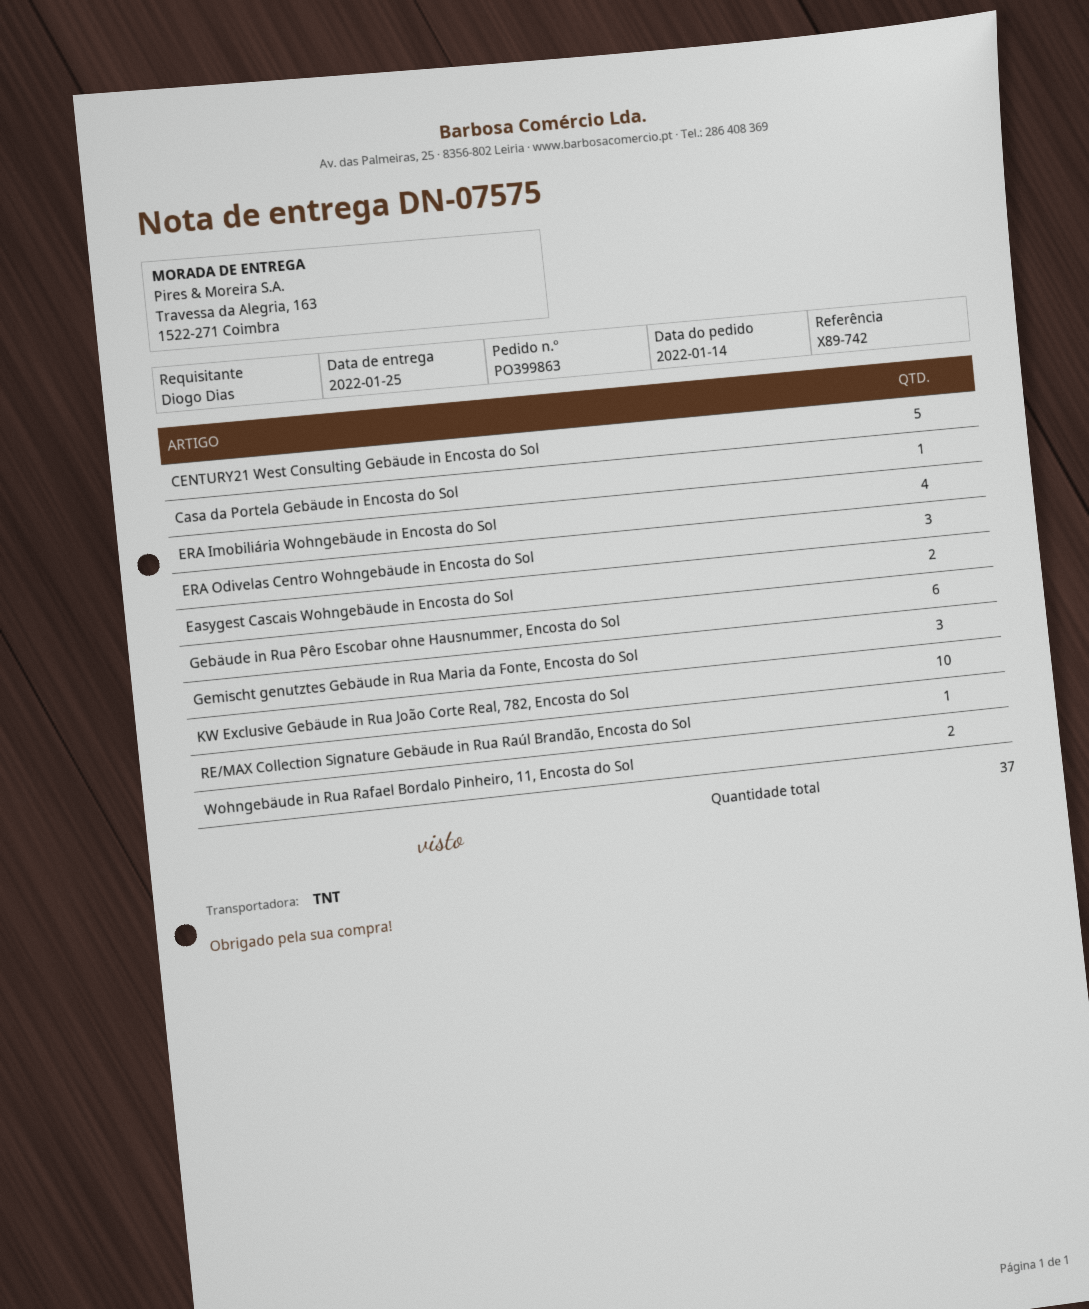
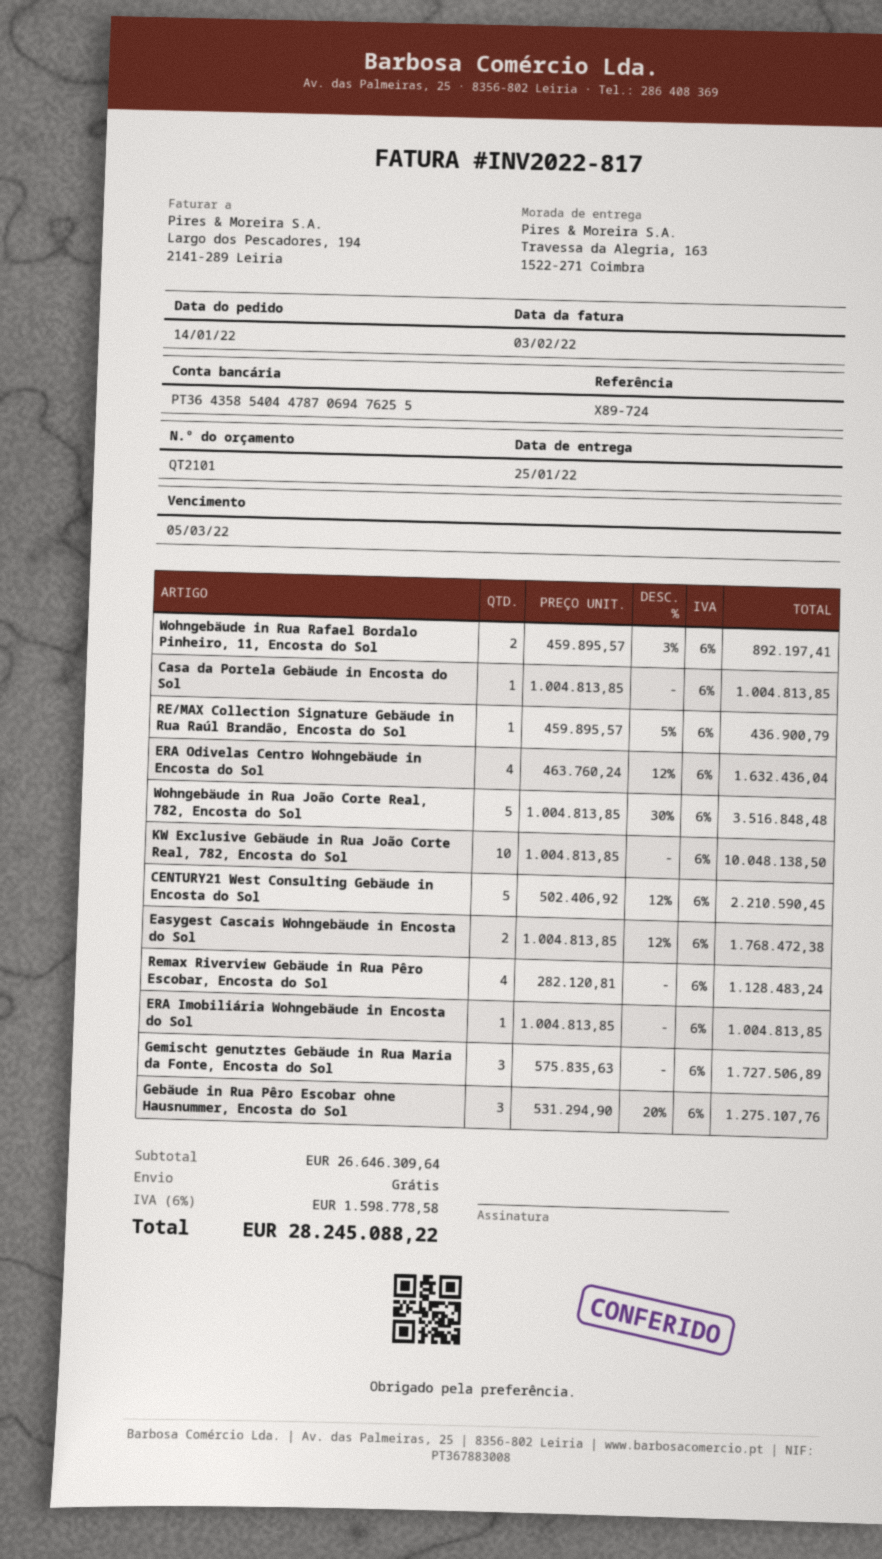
reference: X89-742 -> X89-724
ERA Imobiliária Wohngebäude in Encosta do Sol: 4 -> 1
ERA Odivelas Centro Wohngebäude in Encosta do Sol: 3 -> 4
Gebäude in Rua Pêro Escobar ohne Hausnummer, Encosta do Sol: 6 -> 3
Wohngebäude in Rua João Corte Real, 782, Encosta do Sol: none -> 5
Remax Riverview Gebäude in Rua Pêro Escobar, Encosta do Sol: none -> 4

